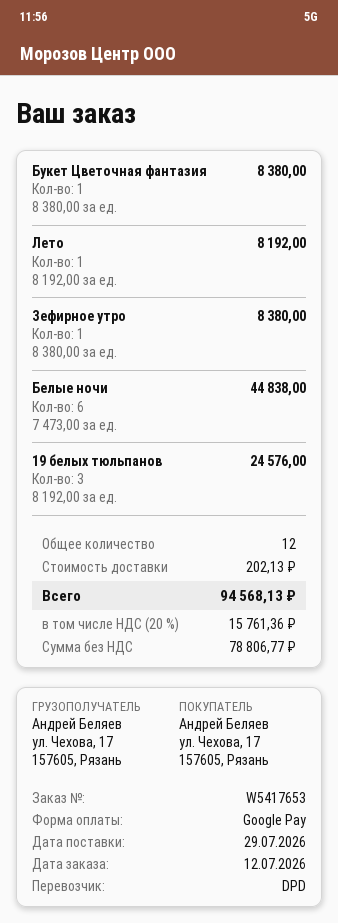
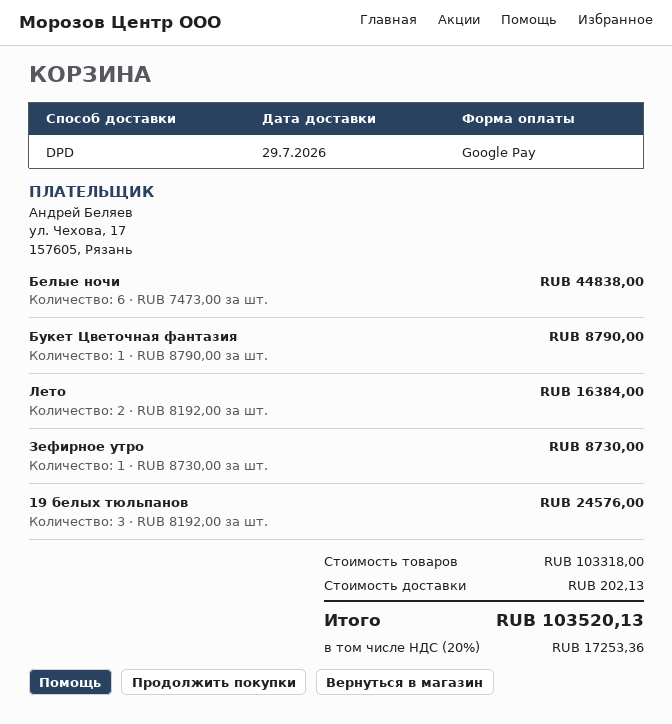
Букет Цветочная фантазия: 1 x 8380.00 = 8380.00 -> 1 x 8790.00 = 8790.00
Лето: 1 x 8192.00 = 8192.00 -> 2 x 8192.00 = 16384.00
Зефирное утро: 1 x 8380.00 = 8380.00 -> 1 x 8730.00 = 8730.00
tax: 20% = 15761.36 -> 20% = 17253.36
total: 94568.13 -> 103520.13

